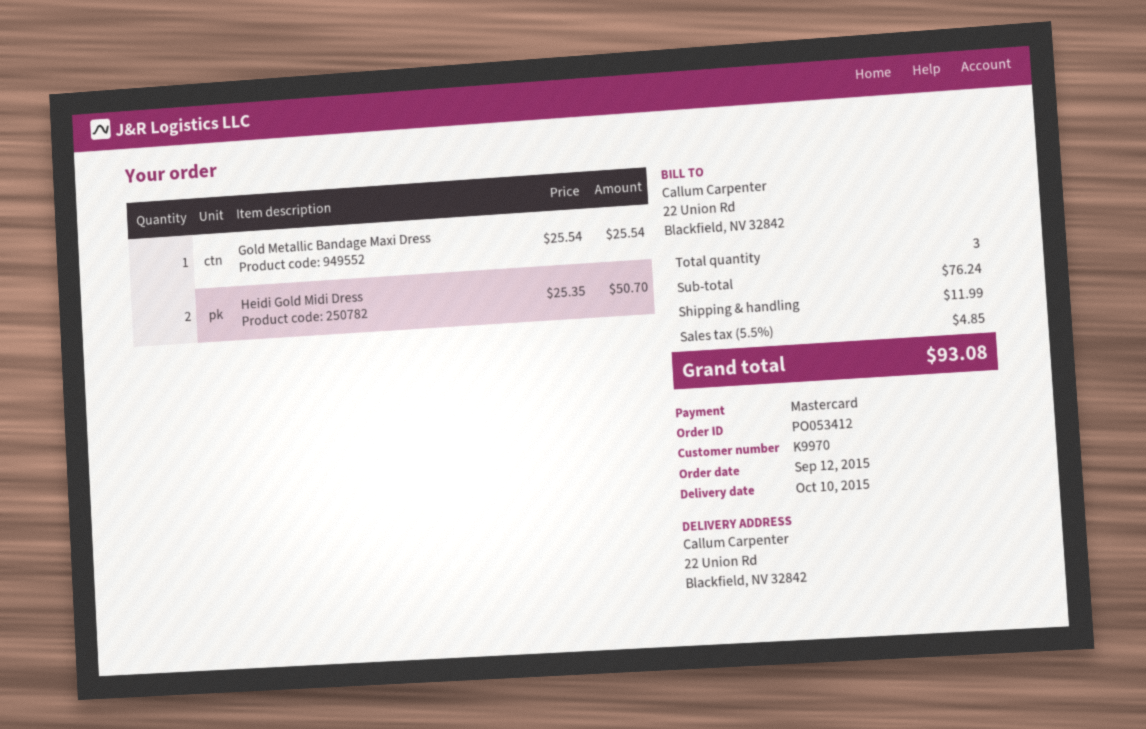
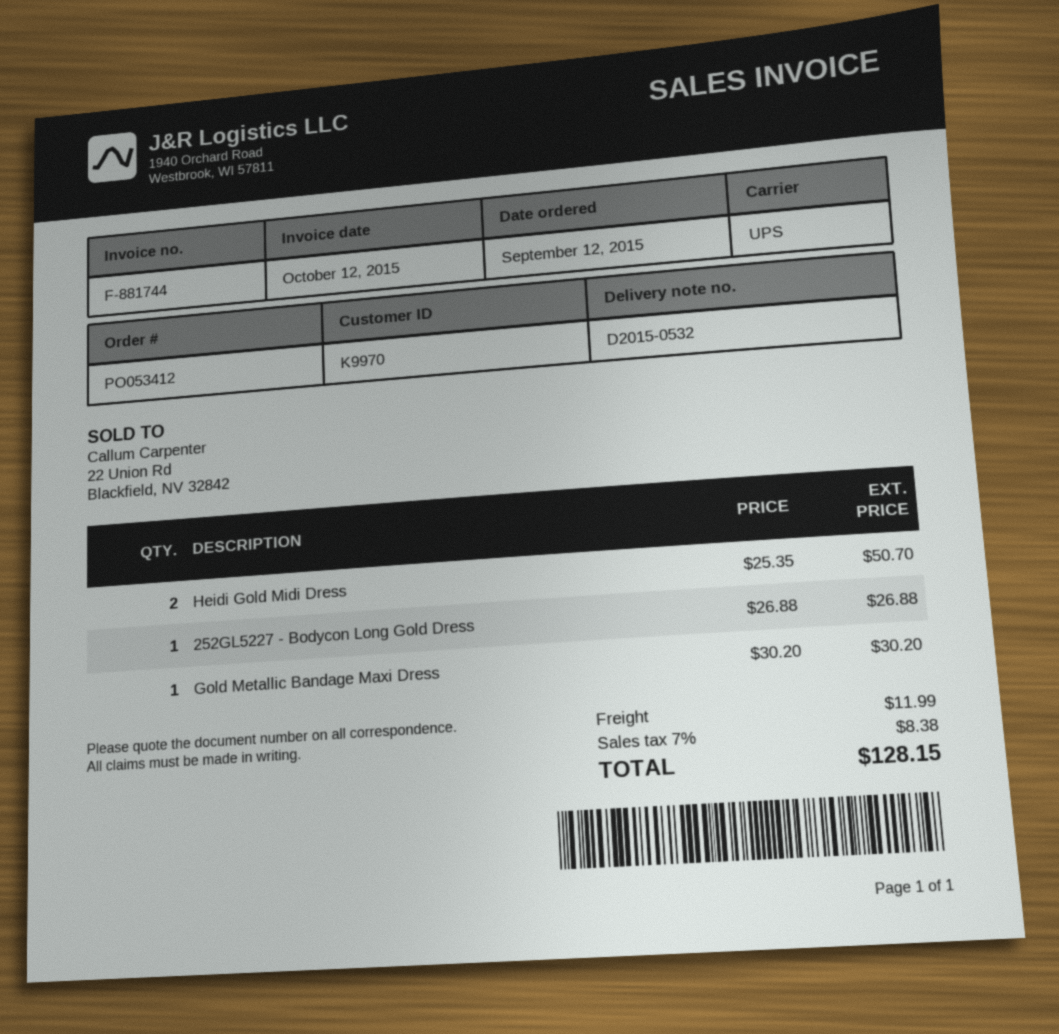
Gold Metallic Bandage Maxi Dress: 1 x 25.54 = 25.54 -> 1 x 30.20 = 30.20
252GL5227 - Bodycon Long Gold Dress: none -> 1 x 26.88 = 26.88
tax: 5.5% = 4.85 -> 7% = 8.38
total: 93.08 -> 128.15

